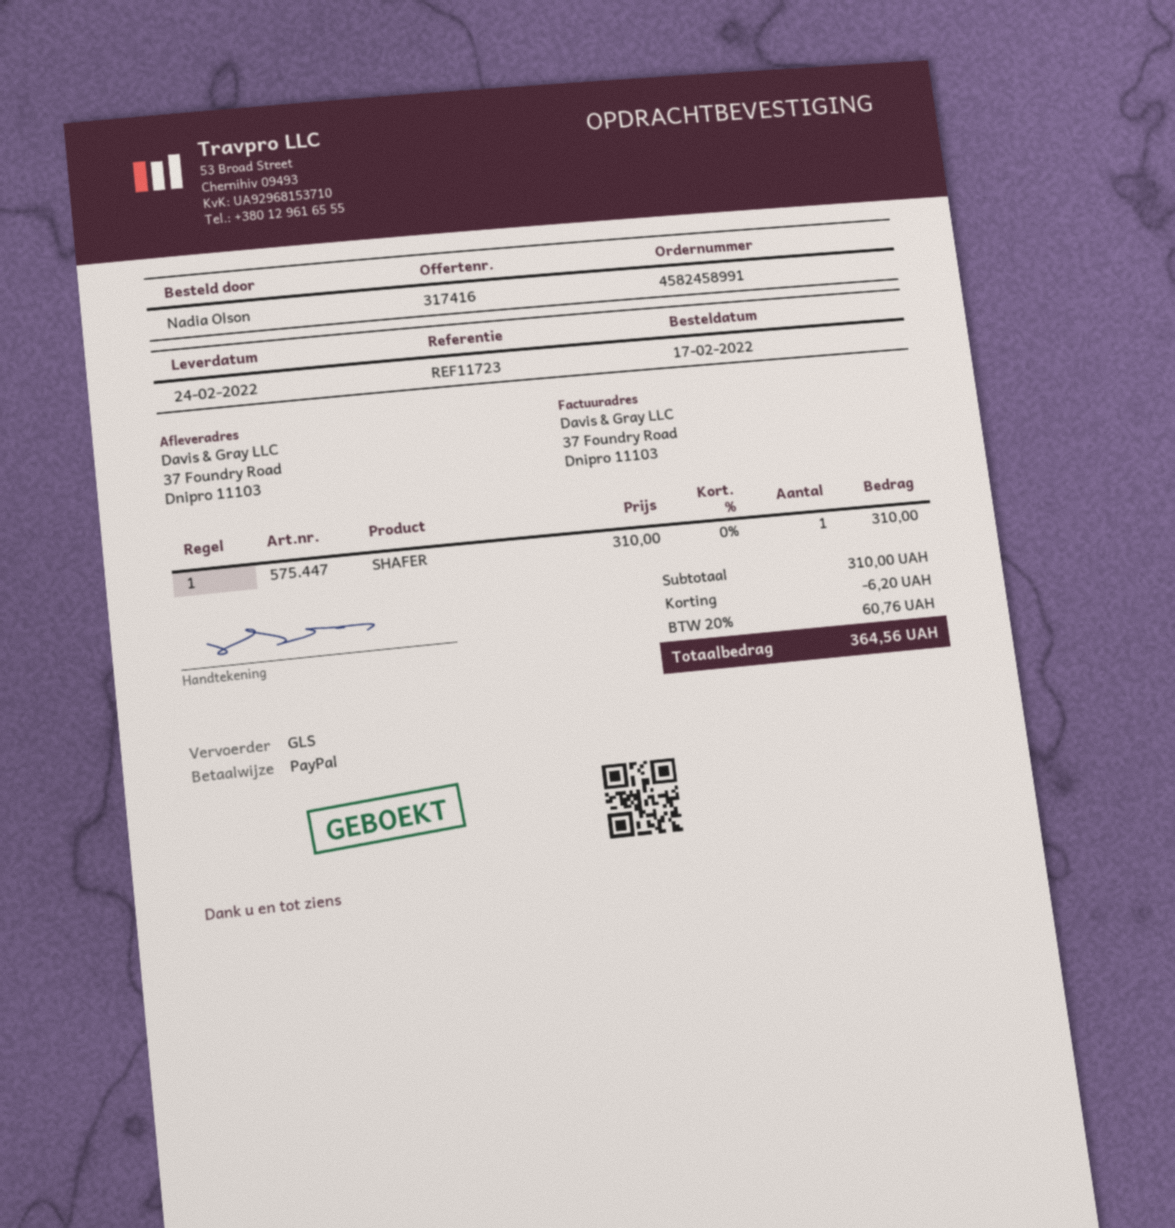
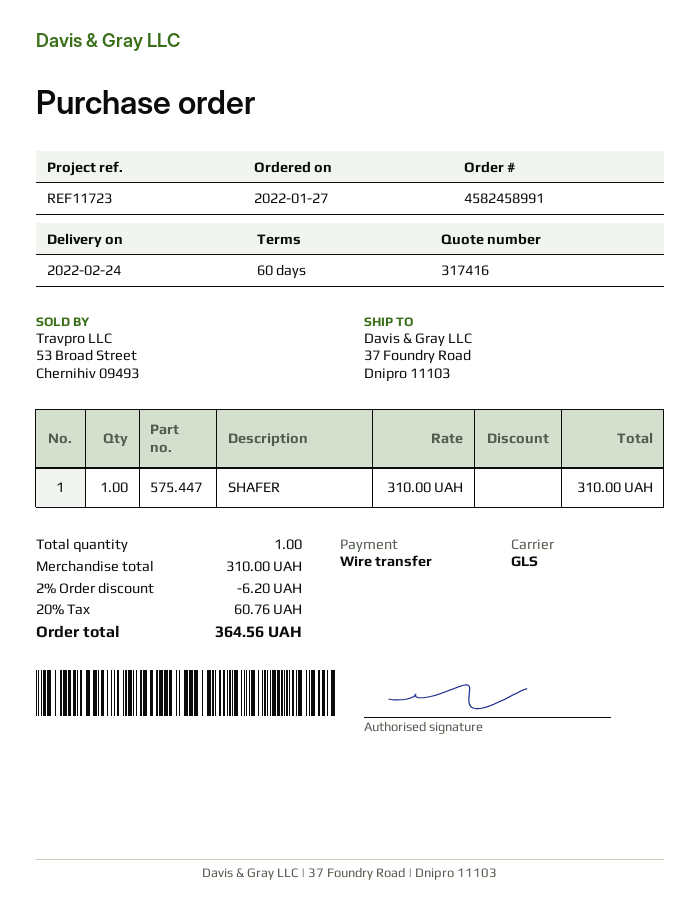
order date: 2022-02-17 -> 2022-01-27
payment method: PayPal -> bank transfer

